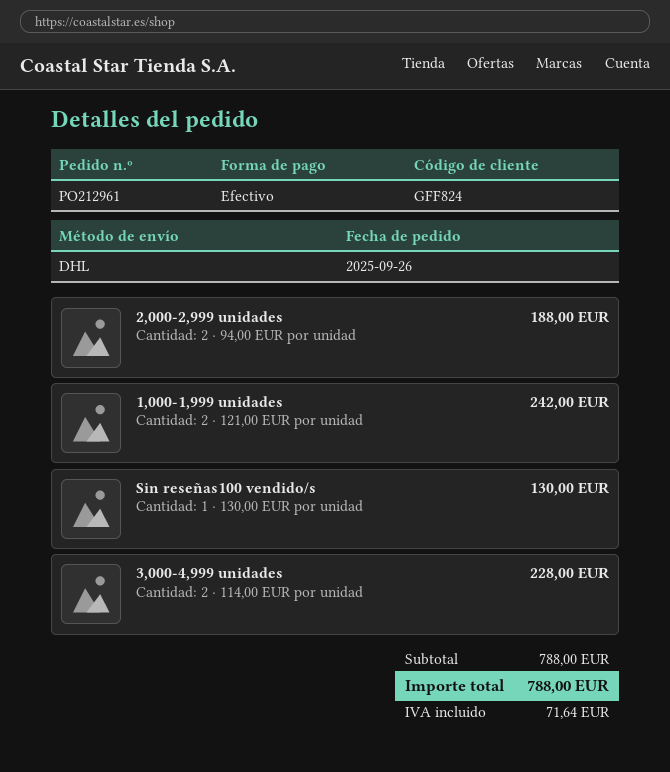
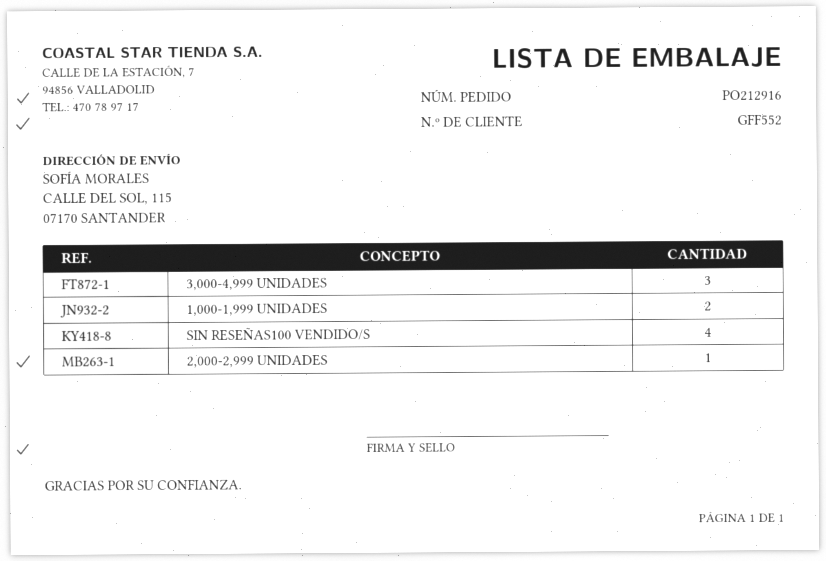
order number: PO212961 -> PO212916
customer number: GFF824 -> GFF552
2,000-2,999 unidades: 2 -> 1
Sin reseñas100 vendido/s: 1 -> 4
3,000-4,999 unidades: 2 -> 3

